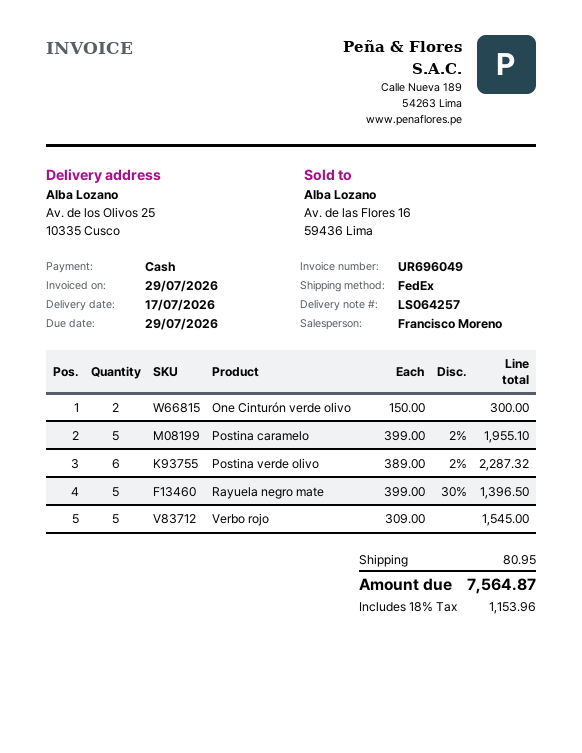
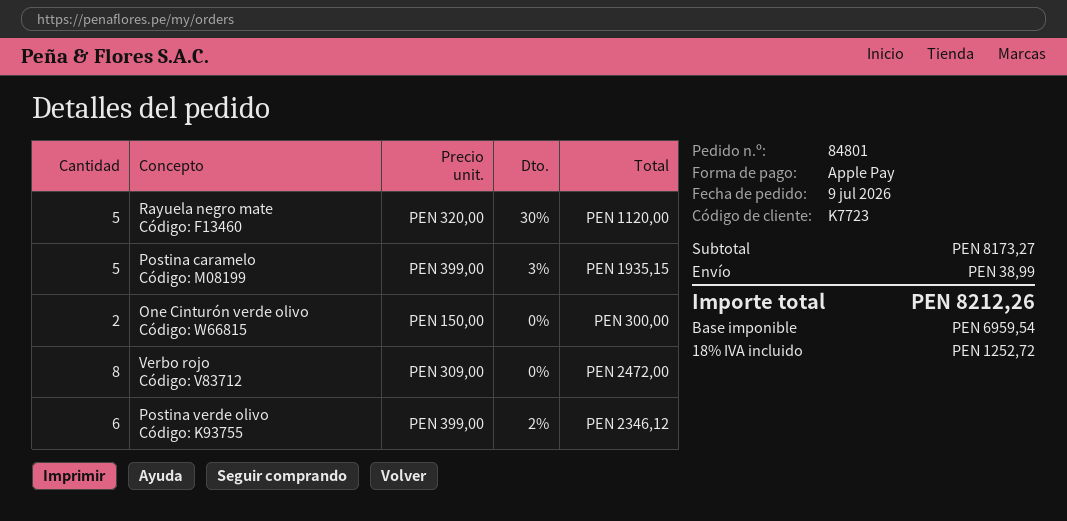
payment method: cash -> Apple Pay
Postina caramelo: 5 x 399.00 - 2% = 1955.10 -> 5 x 399.00 - 3% = 1935.15
Postina verde olivo: 6 x 389.00 - 2% = 2287.32 -> 6 x 399.00 - 2% = 2346.12
Rayuela negro mate: 5 x 399.00 - 30% = 1396.50 -> 5 x 320.00 - 30% = 1120.00
Verbo rojo: 5 x 309.00 = 1545.00 -> 8 x 309.00 = 2472.00
shipping: 80.95 -> 38.99
tax: 18% = 1153.96 -> 18% = 1252.72
total: 7564.87 -> 8212.26

